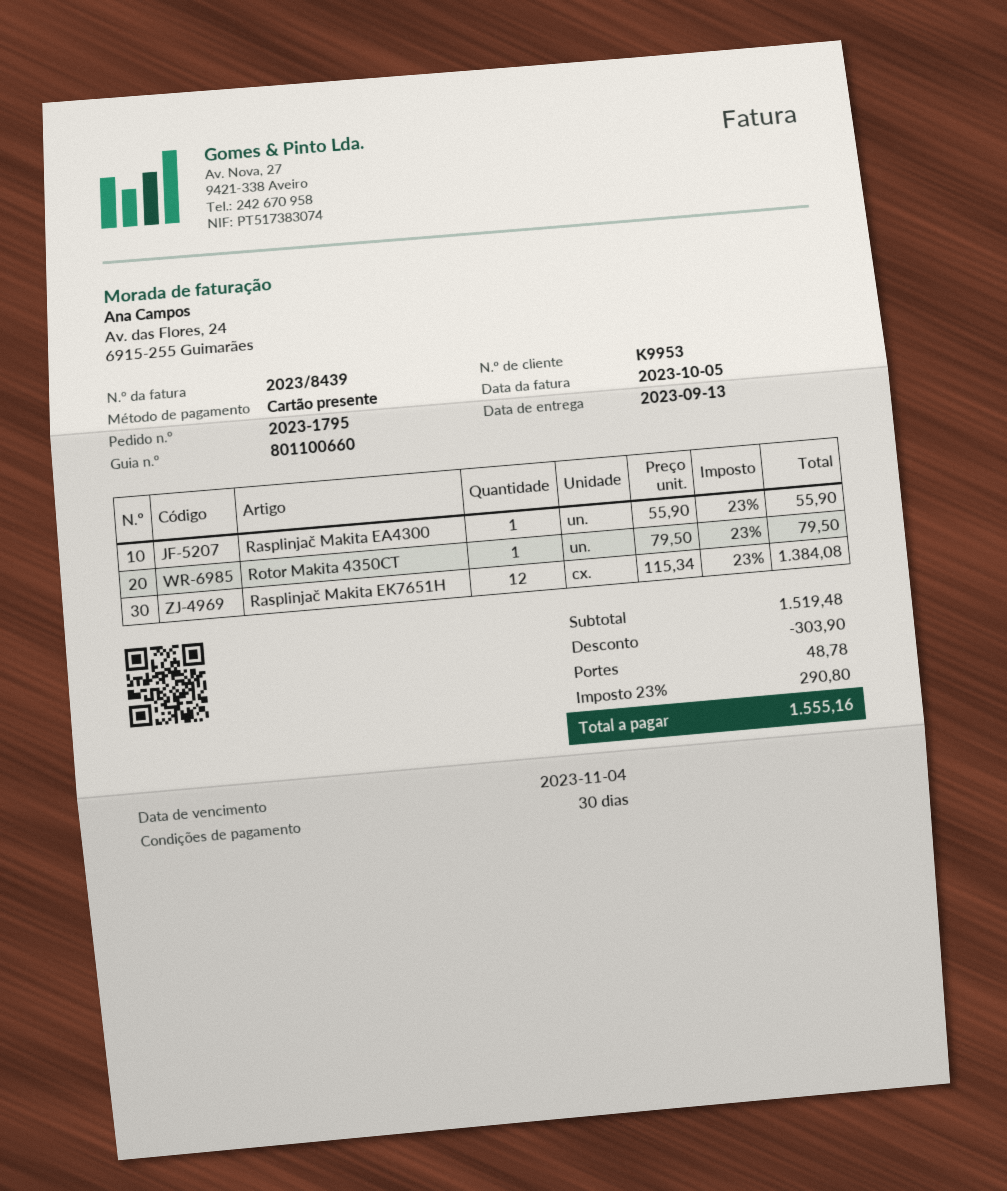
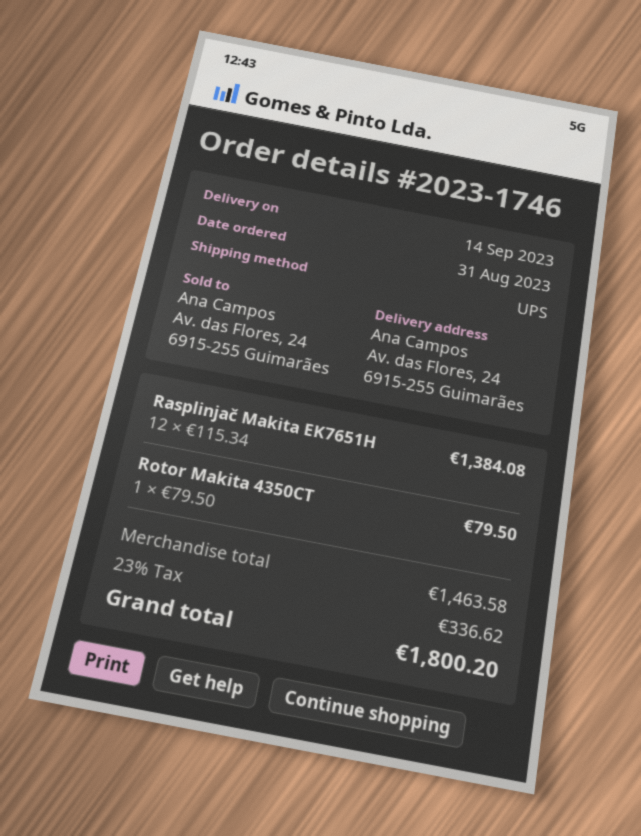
order number: 2023-1795 -> 2023-1746
delivery date: 2023-09-13 -> 2023-09-14
Rasplinjač Makita EA4300: 1 x 55.90 = 55.90 -> none
subtotal: 1519.48 -> 1463.58
discount: 303.90 -> none
shipping: 48.78 -> none
tax: 23% = 290.80 -> 23% = 336.62
total: 1555.16 -> 1800.20

